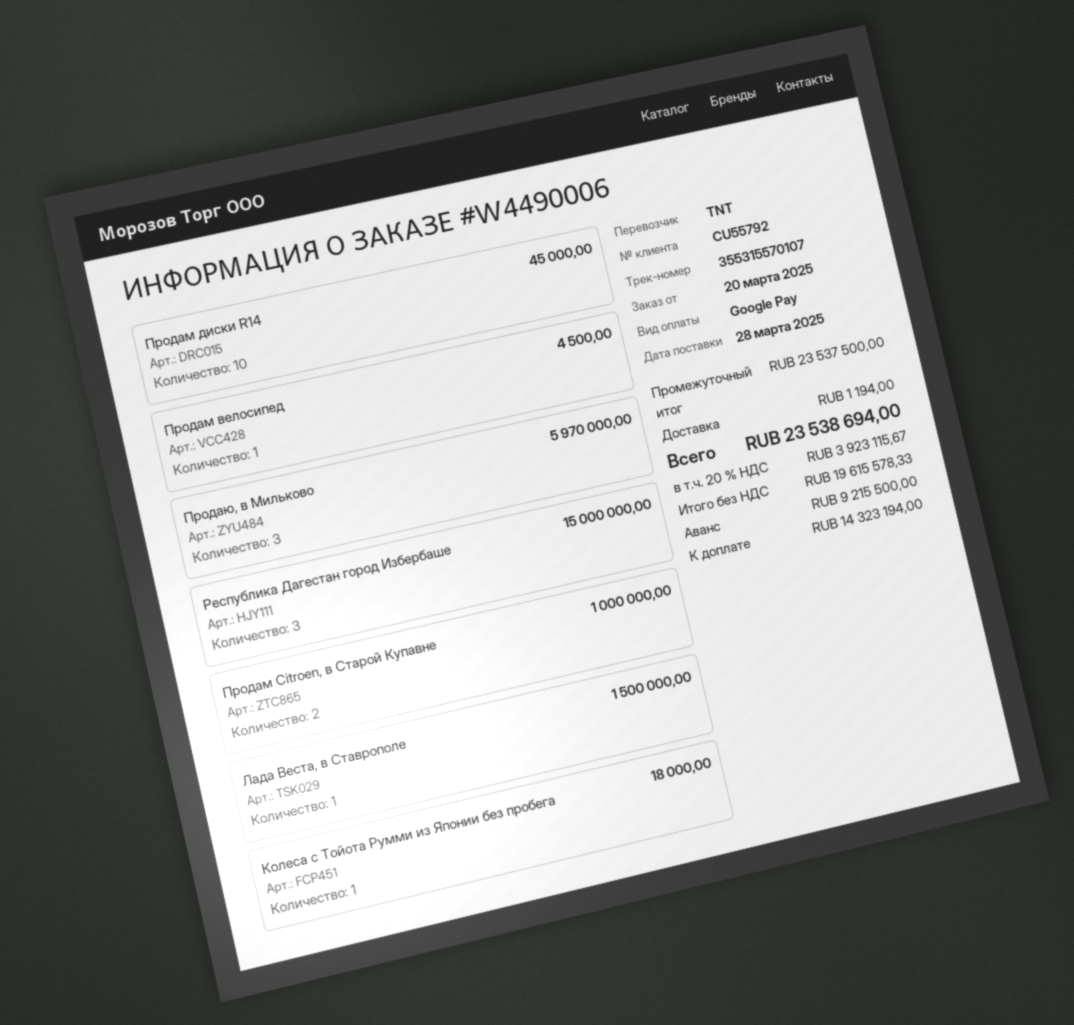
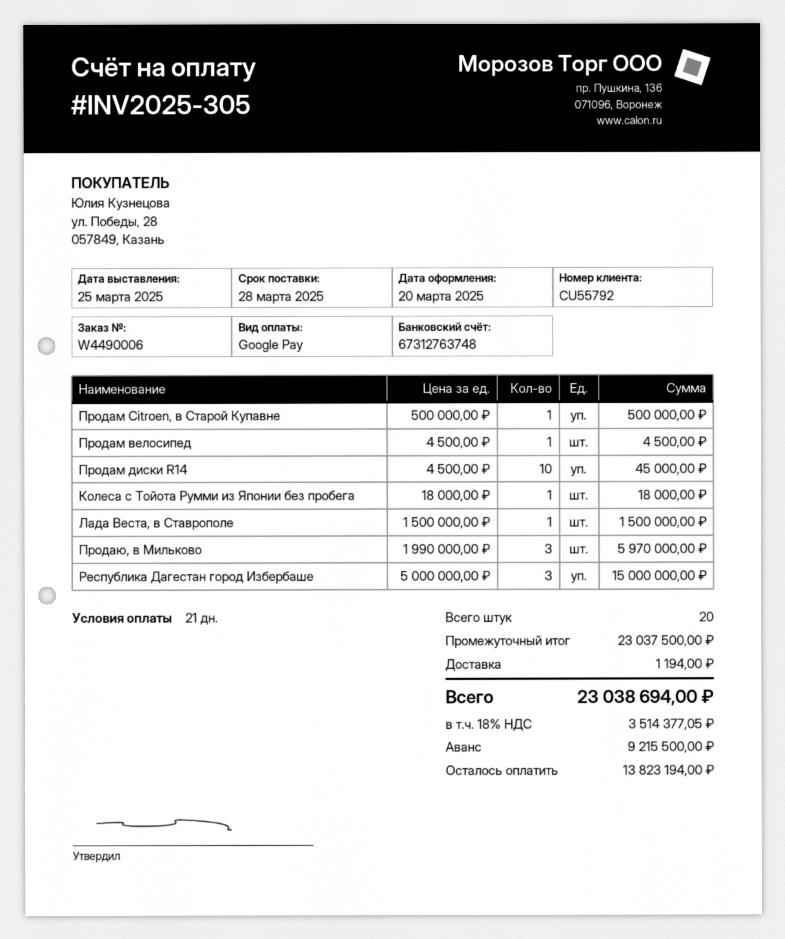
Продам Citroen, в Старой Купавне: 2 for 1000000.00 -> 1 for 500000.00
subtotal: 23537500.00 -> 23037500.00
tax: 20% = 3923115.67 -> 18% = 3514377.05
total: 23538694.00 -> 23038694.00
balance: 14323194.00 -> 13823194.00

